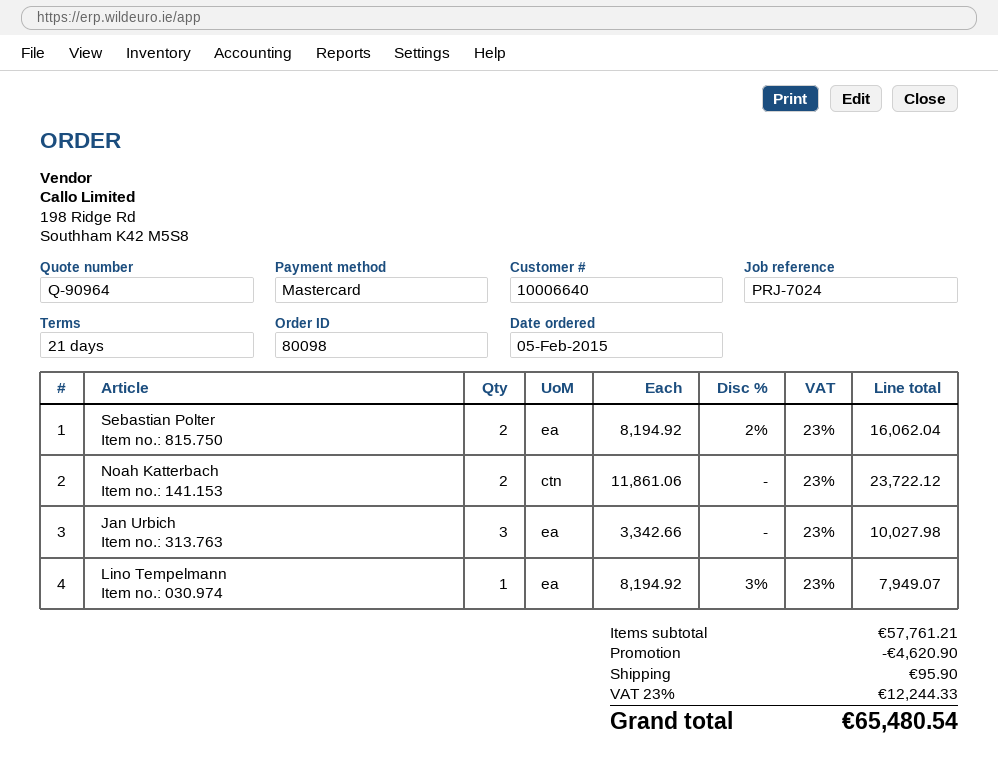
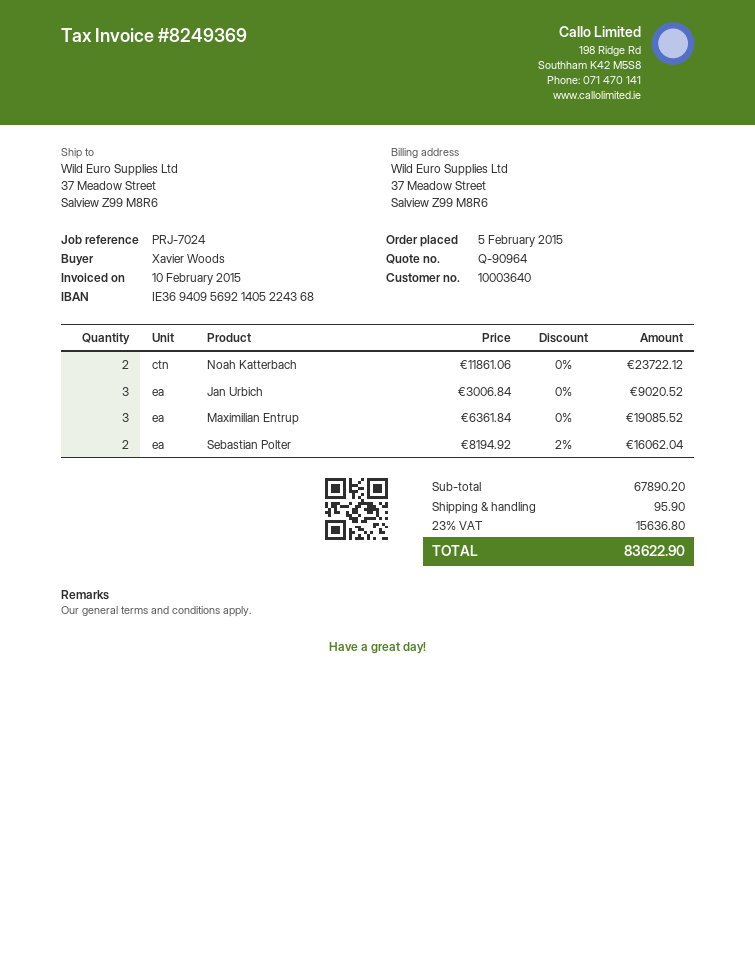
customer number: 10006640 -> 10003640
Jan Urbich: 3 x 3342.66 = 10027.98 -> 3 x 3006.84 = 9020.52
Lino Tempelmann: 1 x 8194.92 - 3% = 7949.07 -> none
Maximilian Entrup: none -> 3 x 6361.84 = 19085.52
subtotal: 57761.21 -> 67890.20
discount: 4620.90 -> none
tax: 23% = 12244.33 -> 23% = 15636.80
total: 65480.54 -> 83622.90

